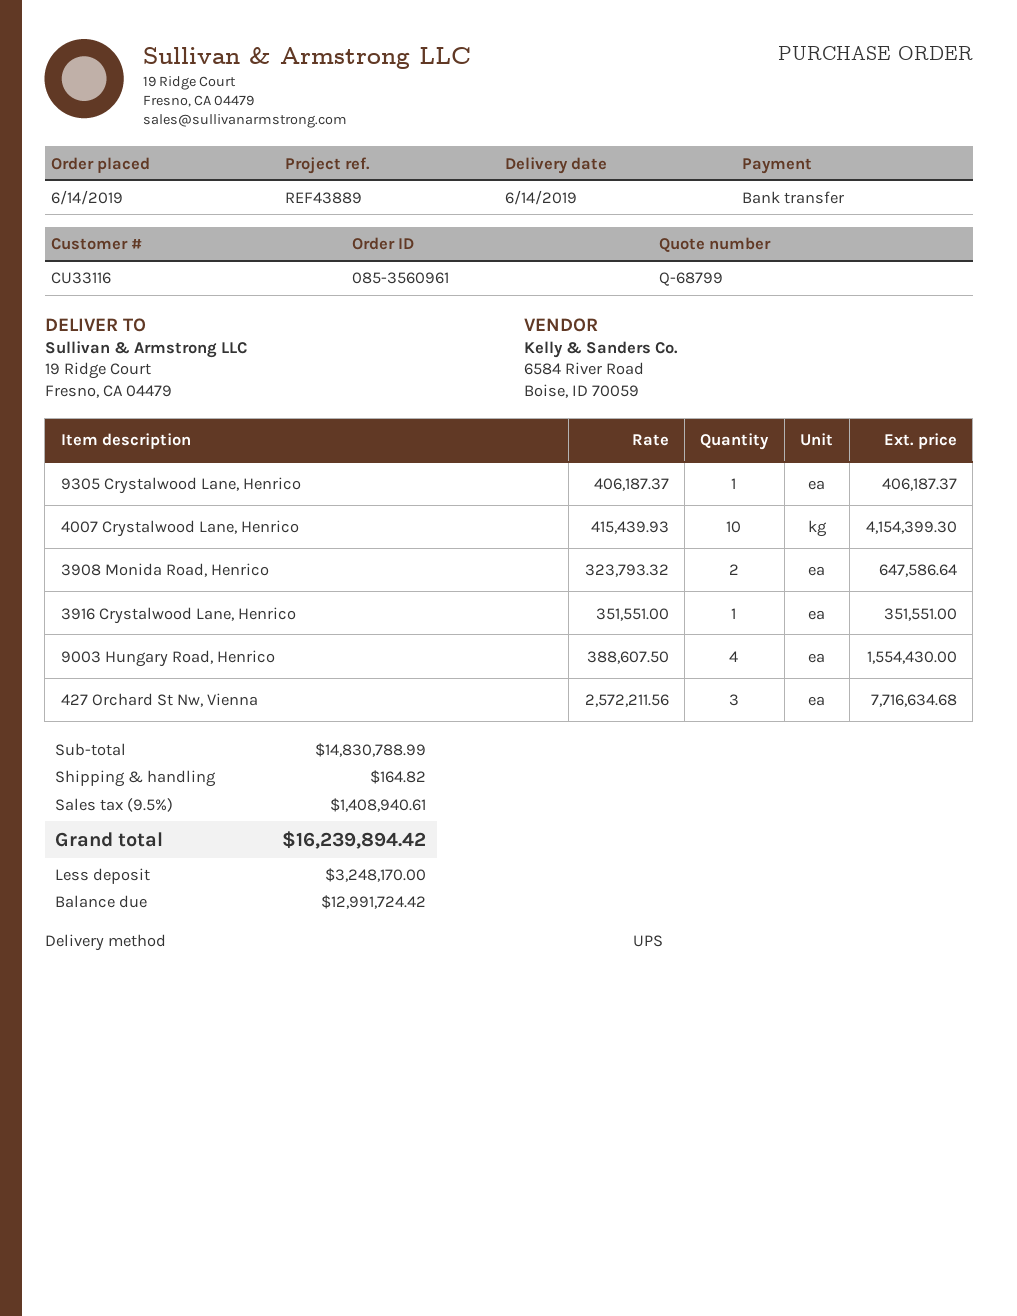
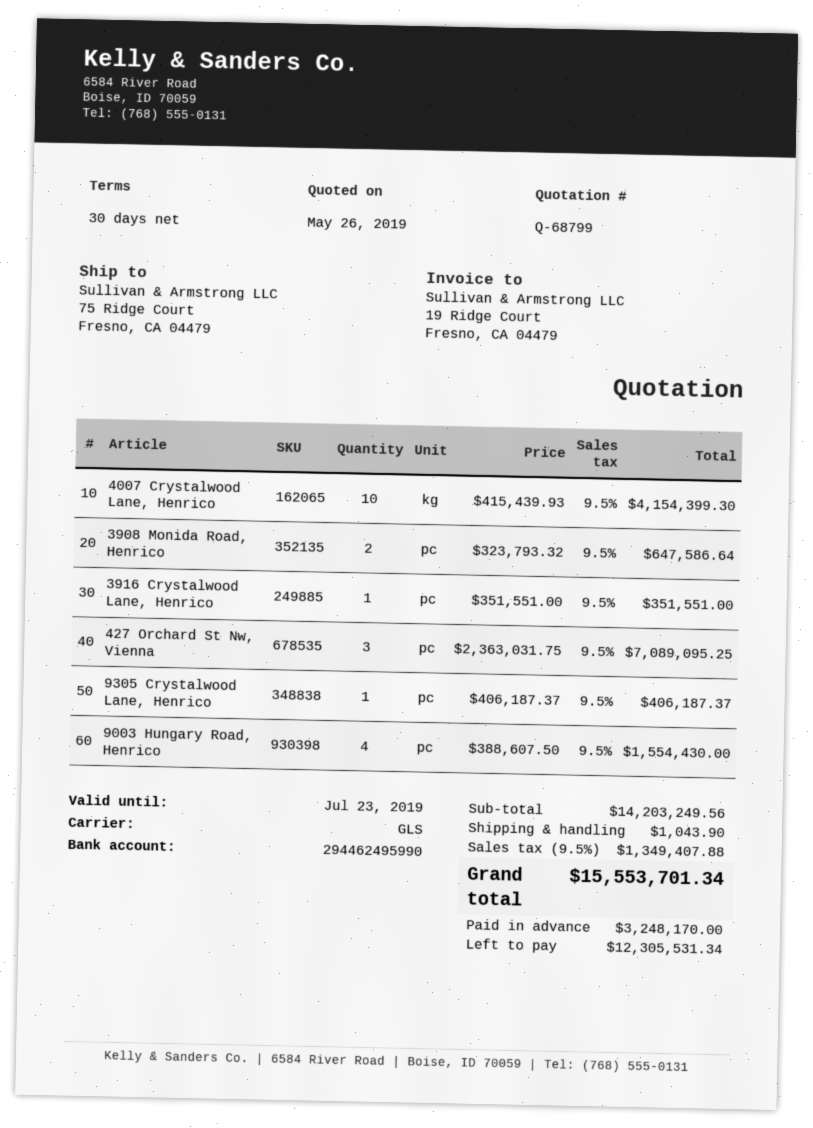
shipping method: UPS -> GLS
ship to: 19 Ridge Court, Fresno, CA 04479 -> 75 Ridge Court, Fresno, CA 04479
427 Orchard St Nw, Vienna: 3 x 2572211.56 = 7716634.68 -> 3 x 2363031.75 = 7089095.25
subtotal: 14830788.99 -> 14203249.56
shipping: 164.82 -> 1043.90
tax: 9.5% = 1408940.61 -> 9.5% = 1349407.88
total: 16239894.42 -> 15553701.34
balance: 12991724.42 -> 12305531.34

